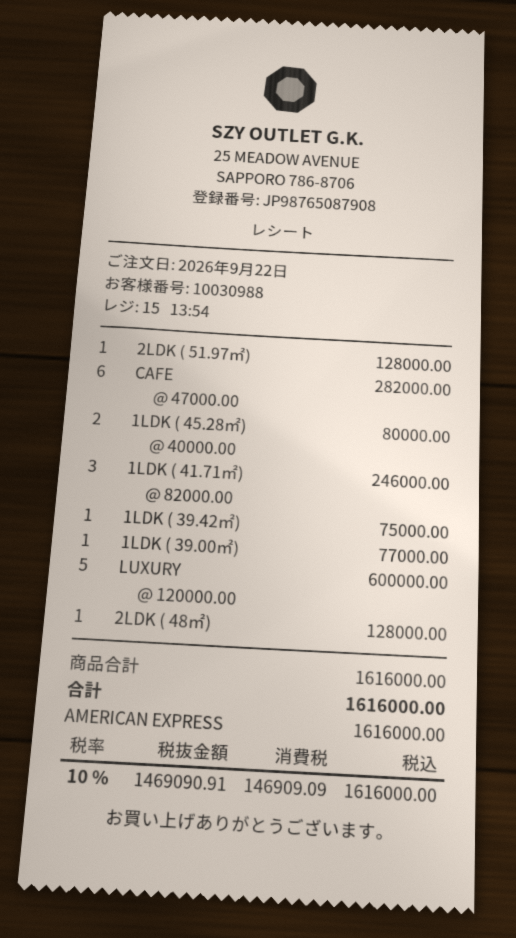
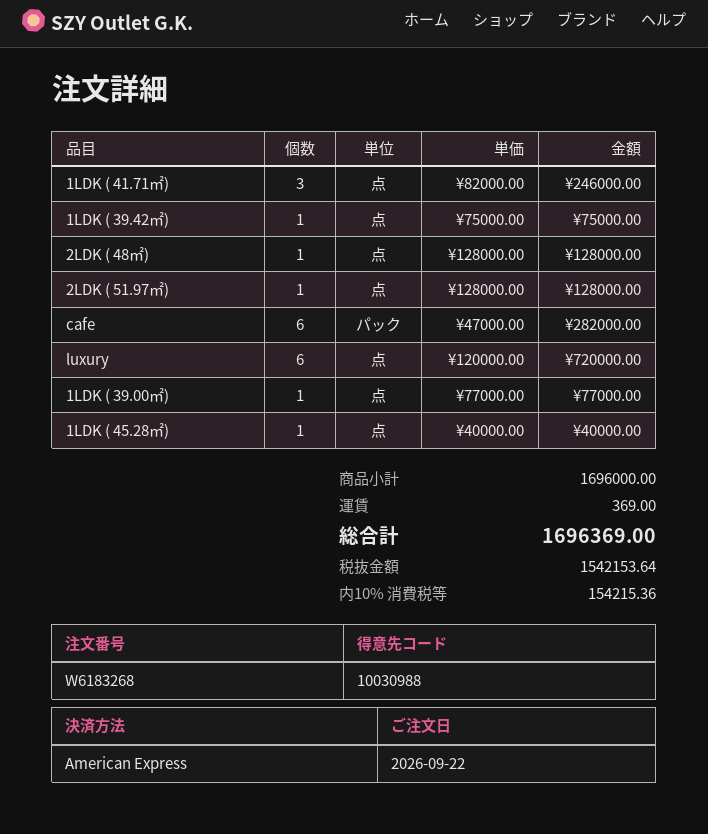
1LDK ( 45.28㎡): 2 x 40000.00 = 80000.00 -> 1 x 40000.00 = 40000.00
LUXURY: 5 x 120000.00 = 600000.00 -> 6 x 120000.00 = 720000.00
subtotal: 1616000.00 -> 1696000.00
shipping: none -> 369.00
net: 1469090.91 -> 1542153.64
tax: 10% = 146909.09 -> 10% = 154215.36
total: 1616000.00 -> 1696369.00

